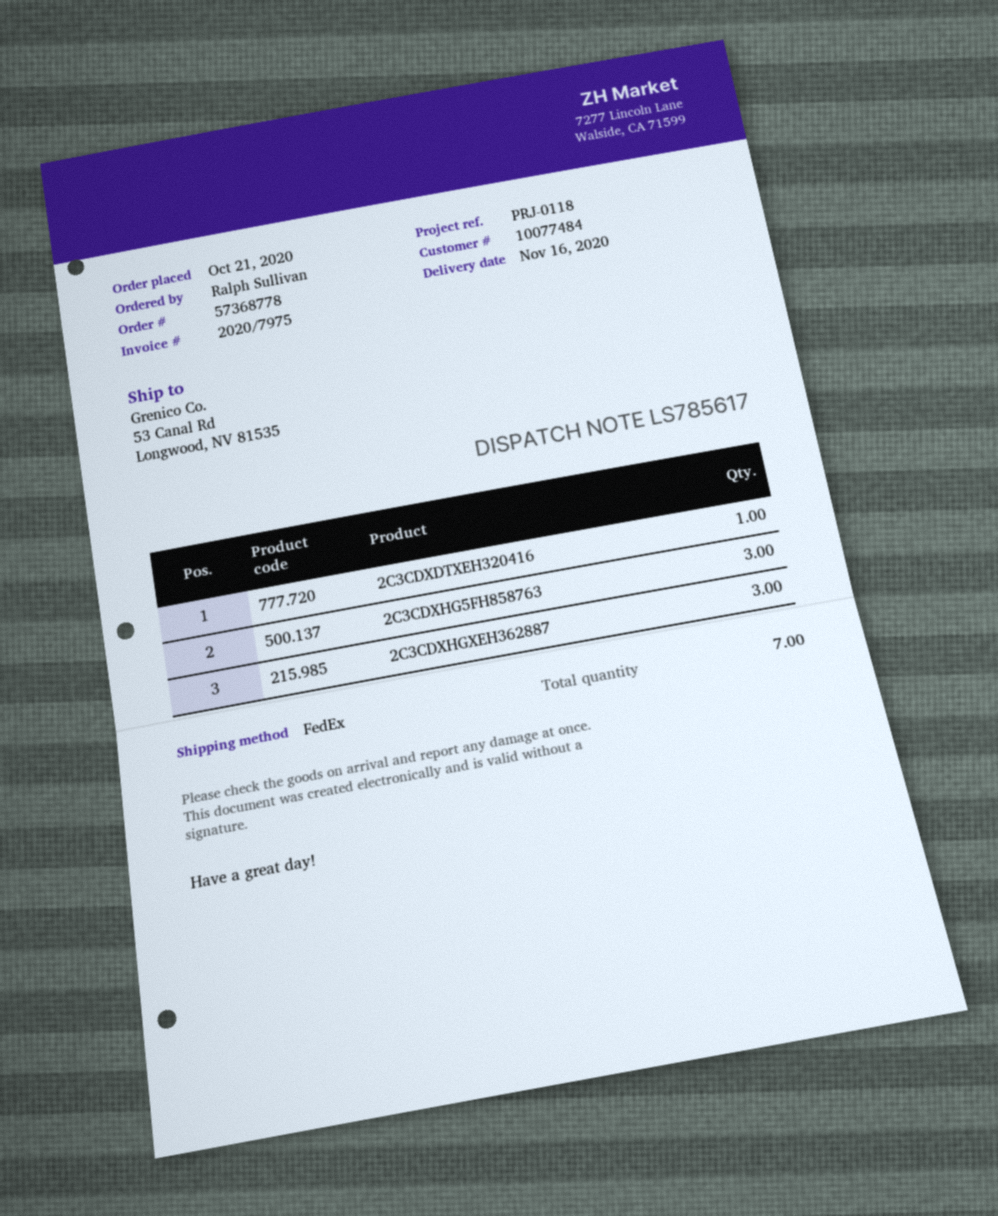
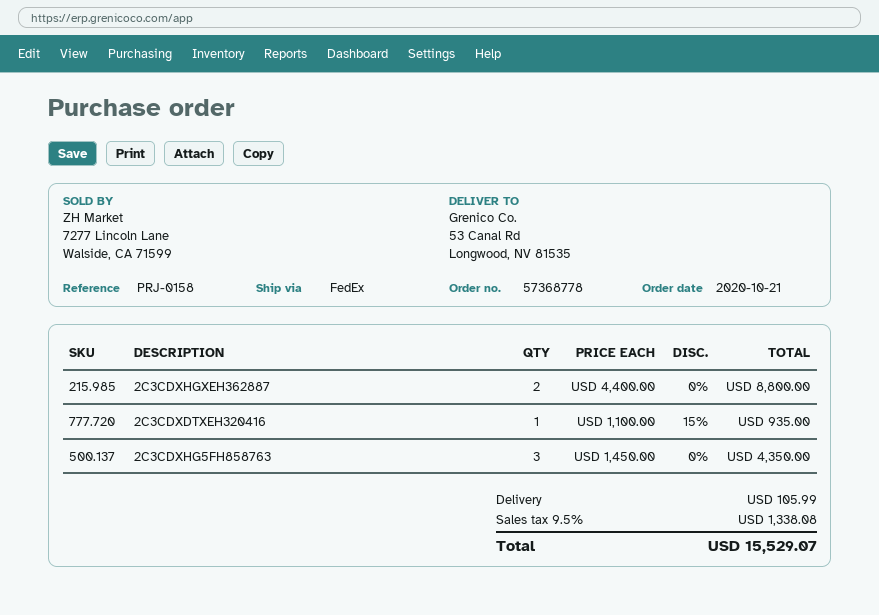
reference: PRJ-0118 -> PRJ-0158
2C3CDXHGXEH362887: 3 -> 2

